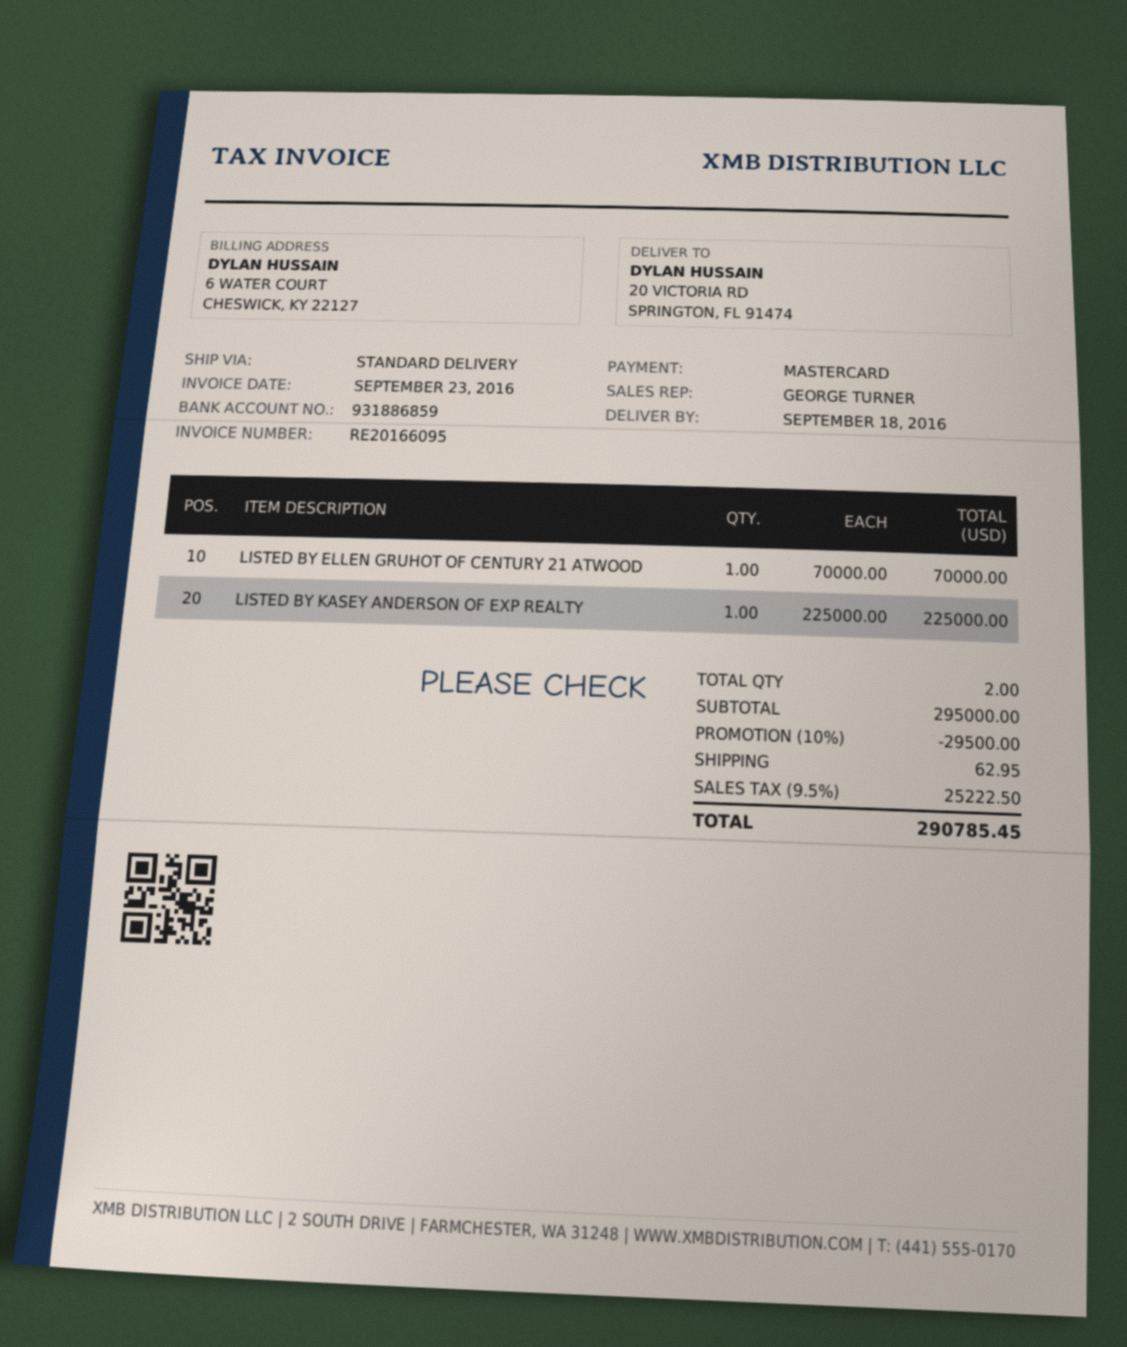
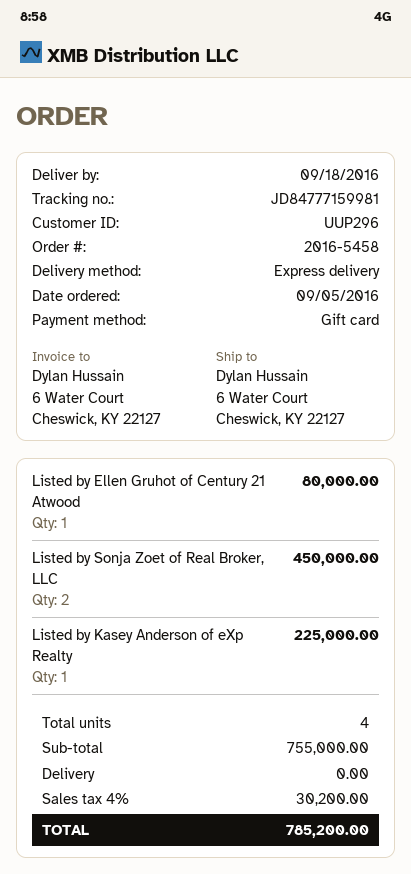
payment method: Mastercard -> gift card
shipping method: standard -> express
ship to: 20 VICTORIA RD, SPRINGTON, FL 91474 -> 6 Water Court, Cheswick, KY 22127
LISTED BY ELLEN GRUHOT OF CENTURY 21 ATWOOD: 1 for 70000.00 -> 1 for 80000.00
Listed by Sonja Zoet of Real Broker, LLC: none -> 2 for 450000.00
total quantity: 2 -> 4
subtotal: 295000.00 -> 755000.00
discount: 10% = 29500.00 -> none
shipping: 62.95 -> 0.00
tax: 9.5% = 25222.50 -> 4% = 30200.00
total: 290785.45 -> 785200.00

